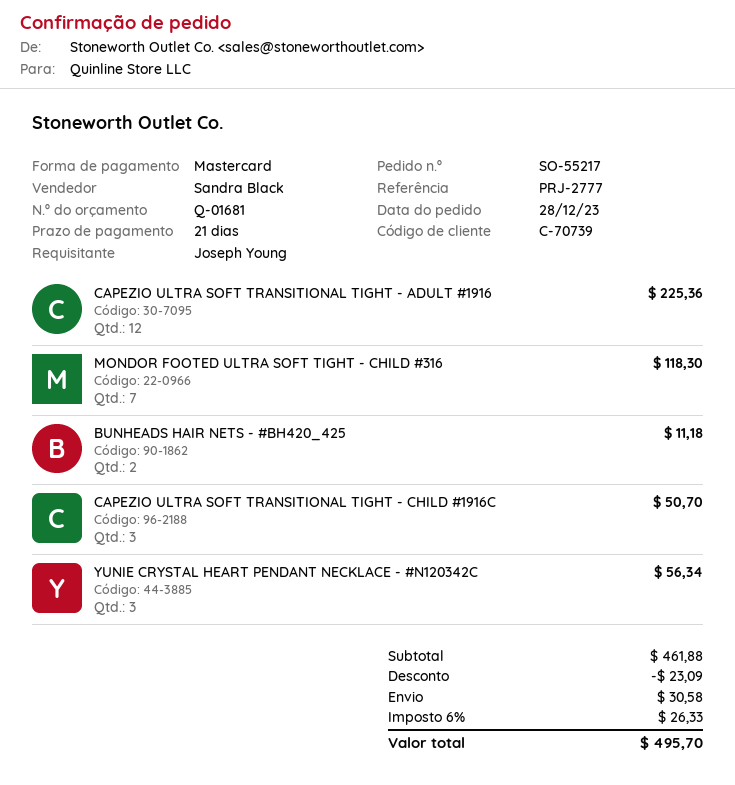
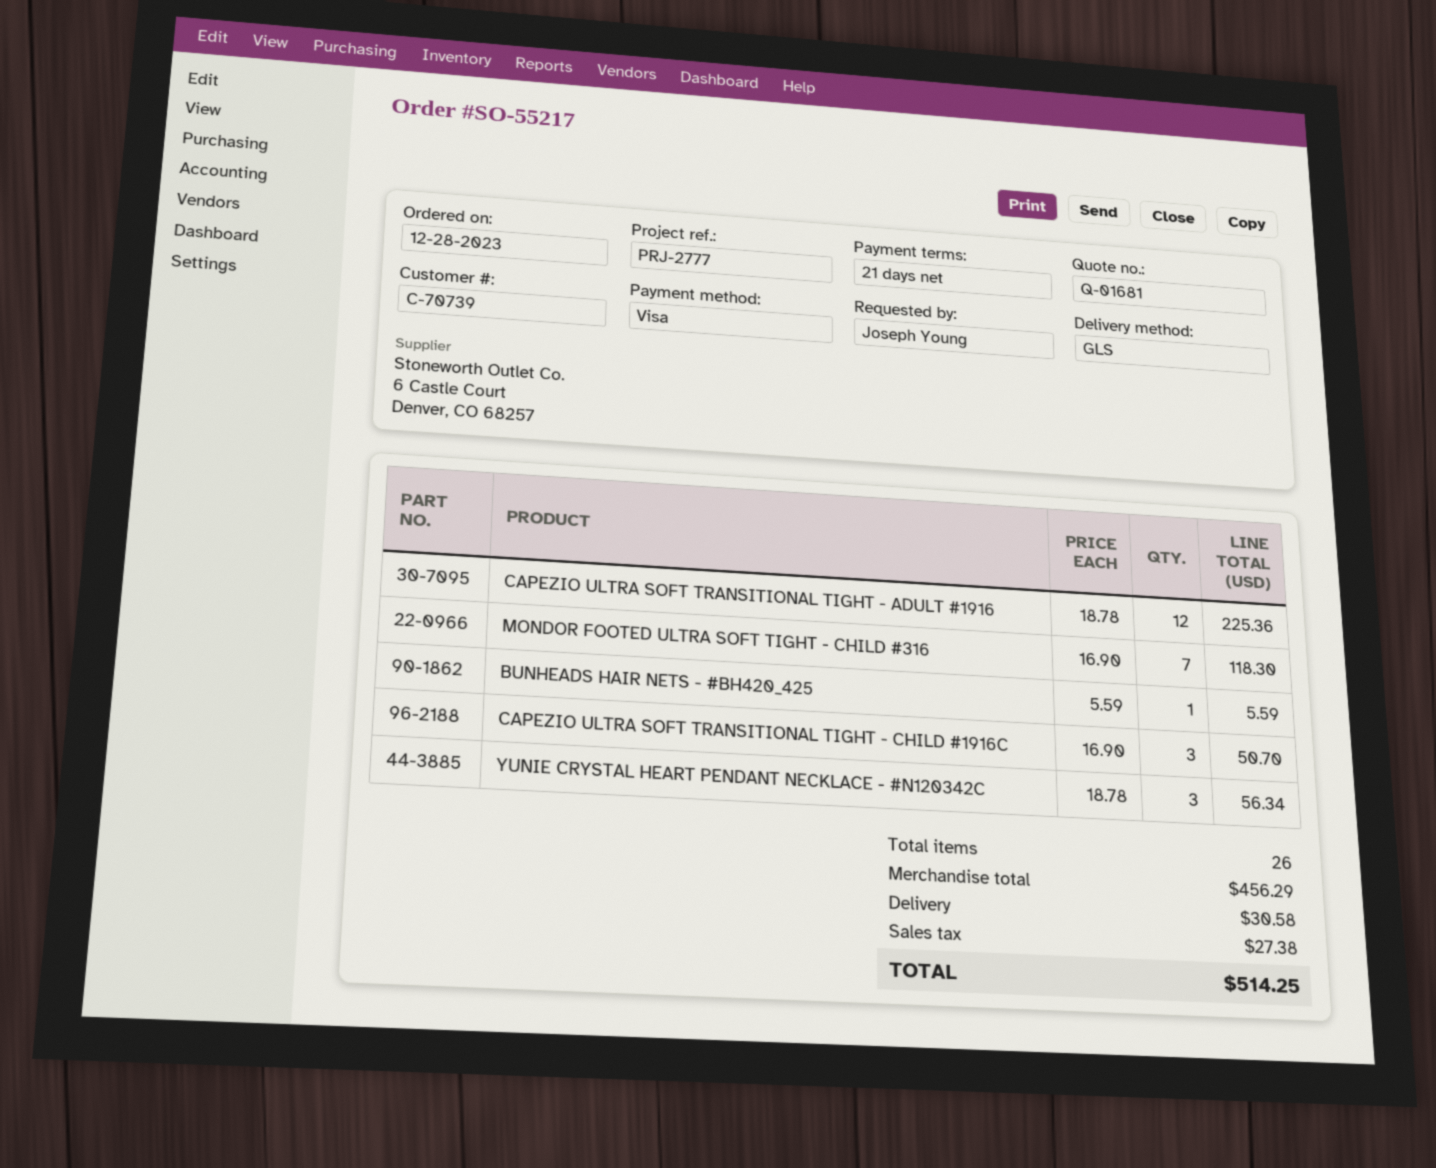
payment method: Mastercard -> Visa
BUNHEADS HAIR NETS - #BH420_425: 2 for 11.18 -> 1 for 5.59
subtotal: 461.88 -> 456.29
discount: 23.09 -> none
tax: 26.33 -> 27.38
total: 495.70 -> 514.25

